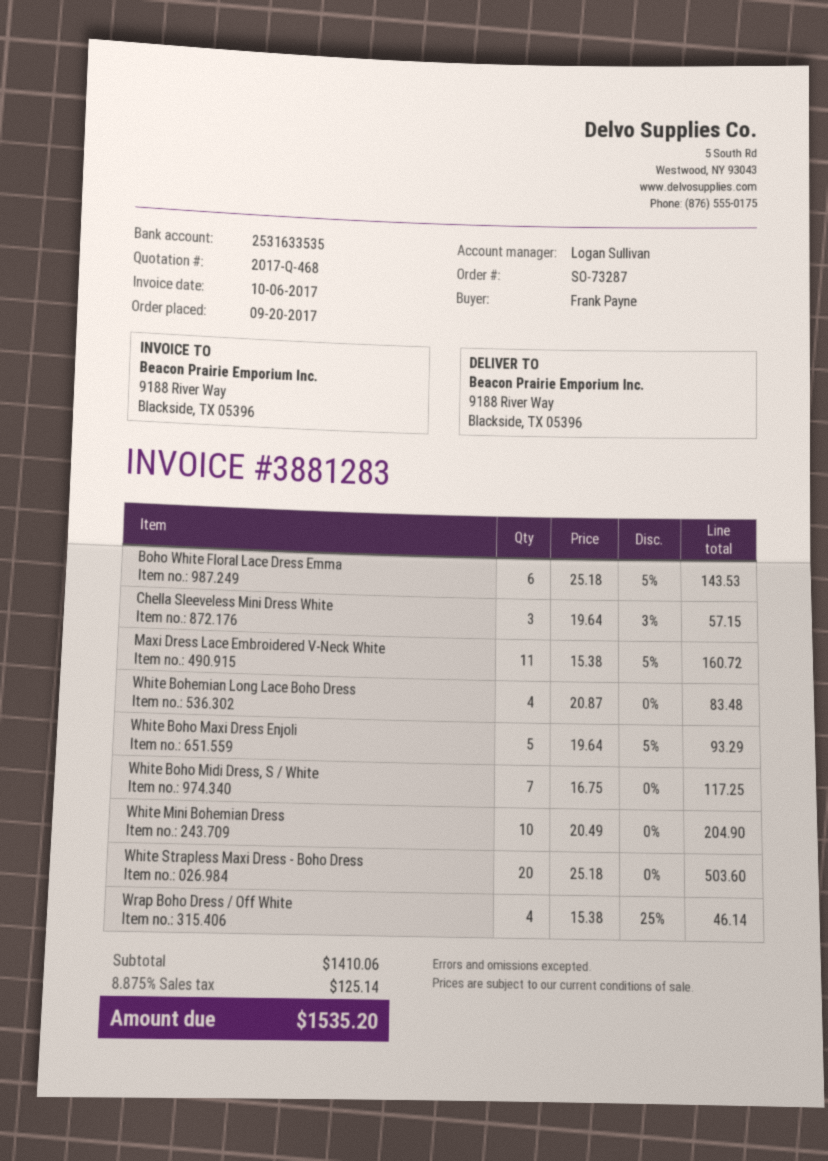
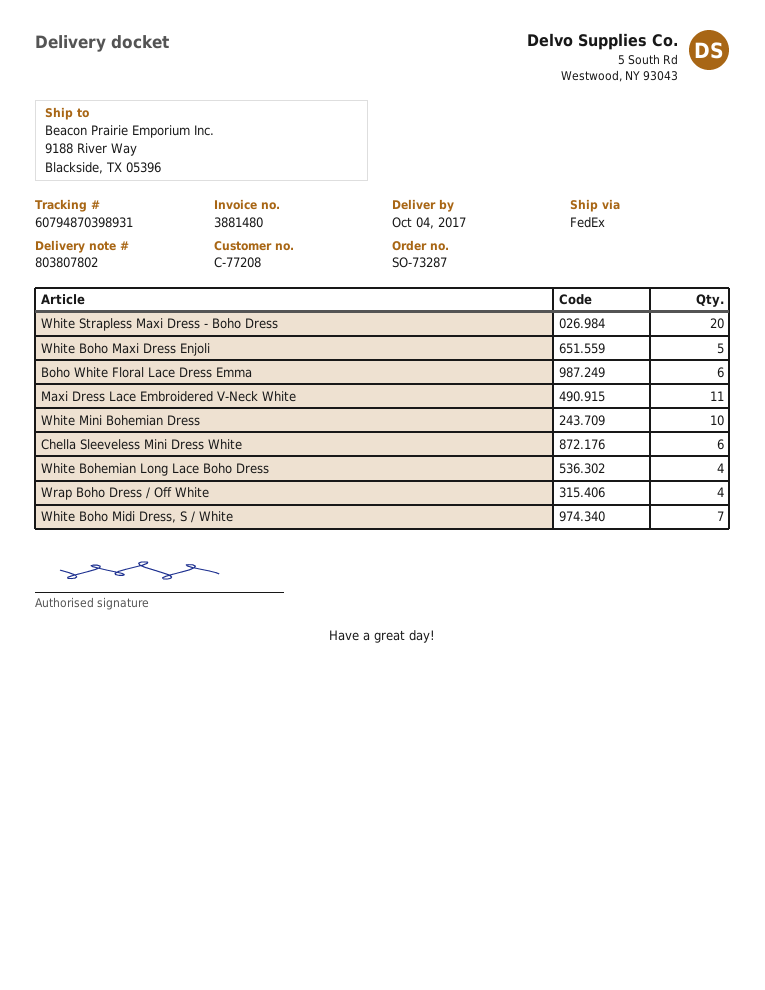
invoice number: 3881283 -> 3881480
Chella Sleeveless Mini Dress White: 3 -> 6

